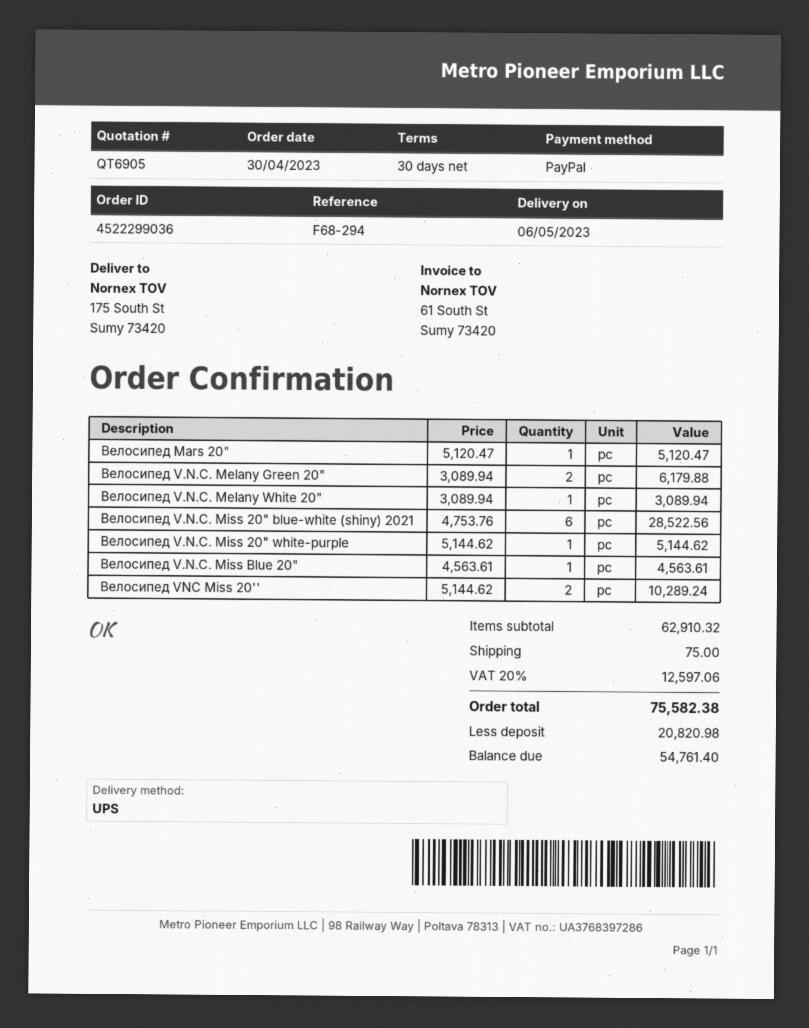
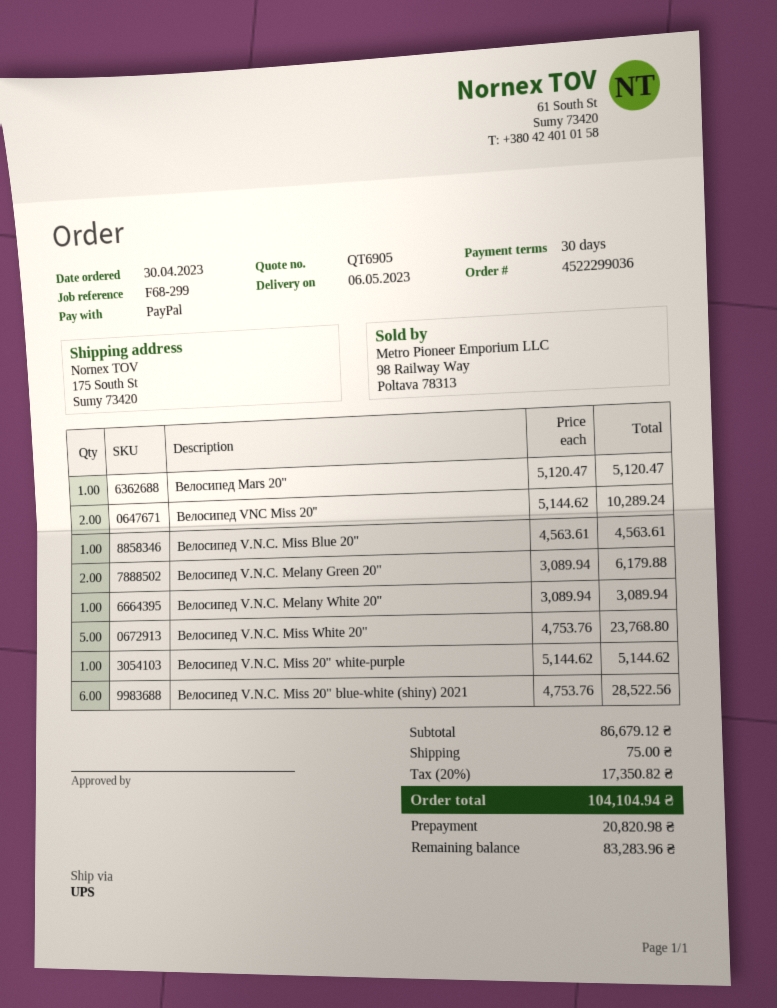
reference: F68-294 -> F68-299
Велосипед V.N.C. Miss White 20": none -> 5 x 4753.76 = 23768.80
subtotal: 62910.32 -> 86679.12
tax: 20% = 12597.06 -> 20% = 17350.82
total: 75582.38 -> 104104.94
balance: 54761.40 -> 83283.96

